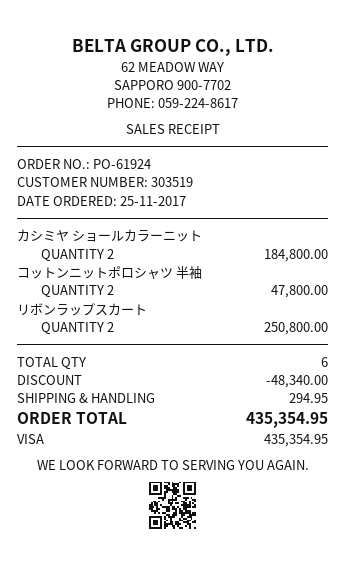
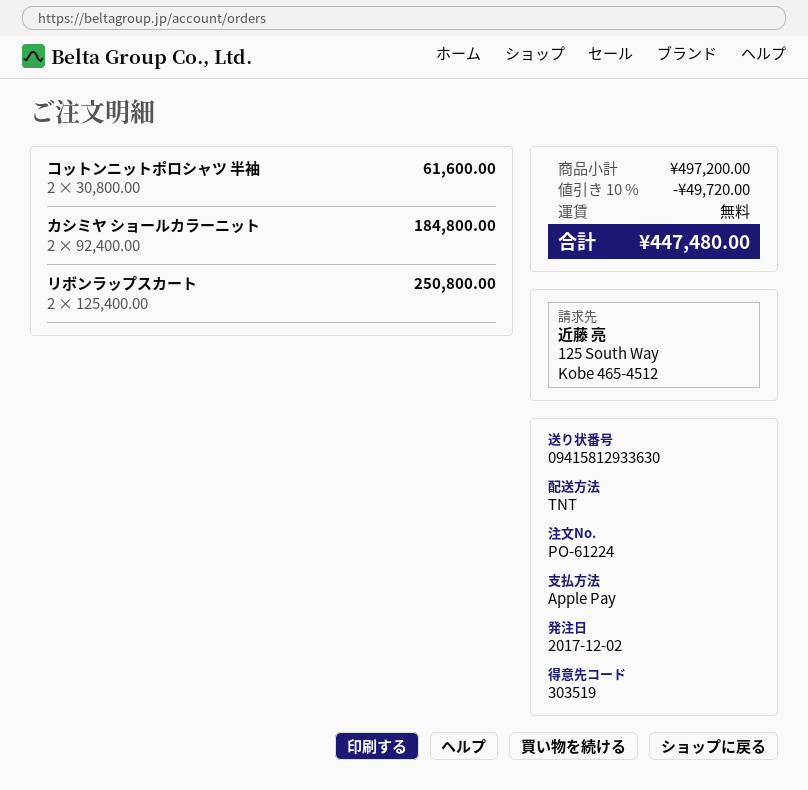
order number: PO-61924 -> PO-61224
order date: 2017-11-25 -> 2017-12-02
payment method: Visa -> Apple Pay
コットンニットポロシャツ 半袖: 2 for 47800.00 -> 2 for 61600.00
discount: 48340.00 -> 49720.00
shipping: 294.95 -> 0.00
total: 435354.95 -> 447480.00

